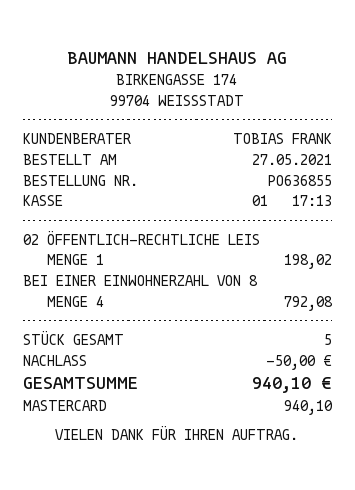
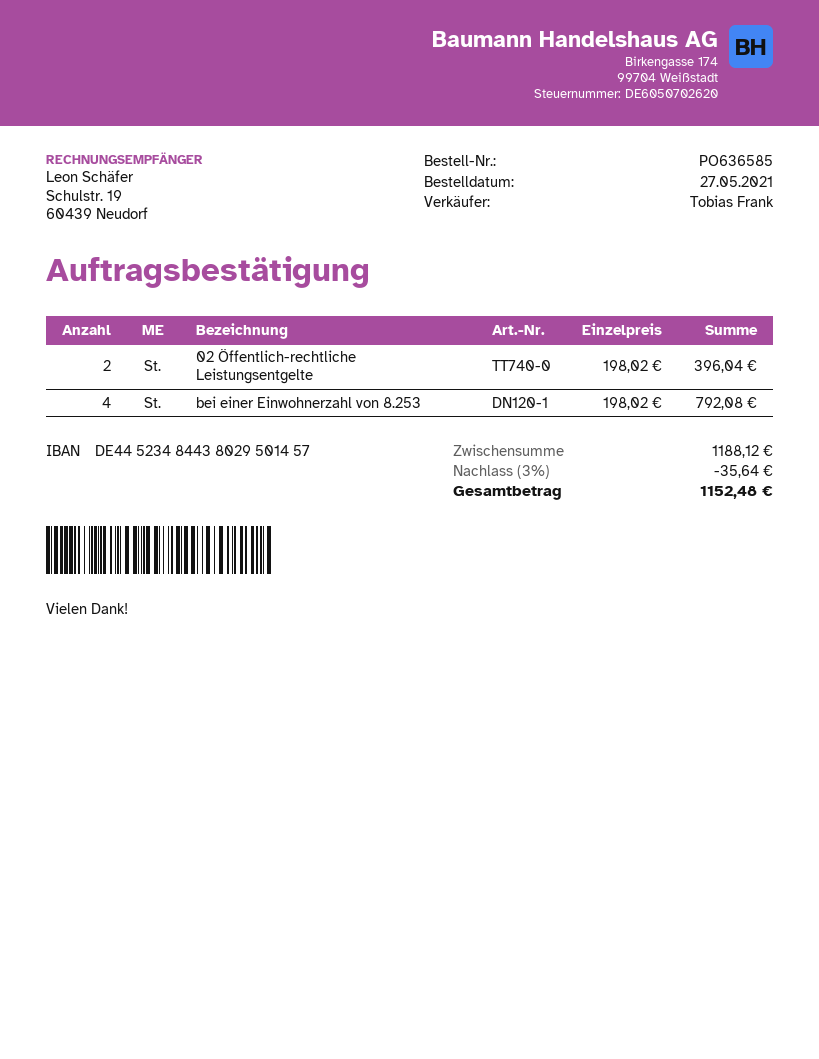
order number: PO636855 -> PO636585
02 ÖFFENTLICH-RECHTLICHE LEIS: 1 for 198.02 -> 2 for 396.04
discount: 50.00 -> 35.64
total: 940.10 -> 1152.48

